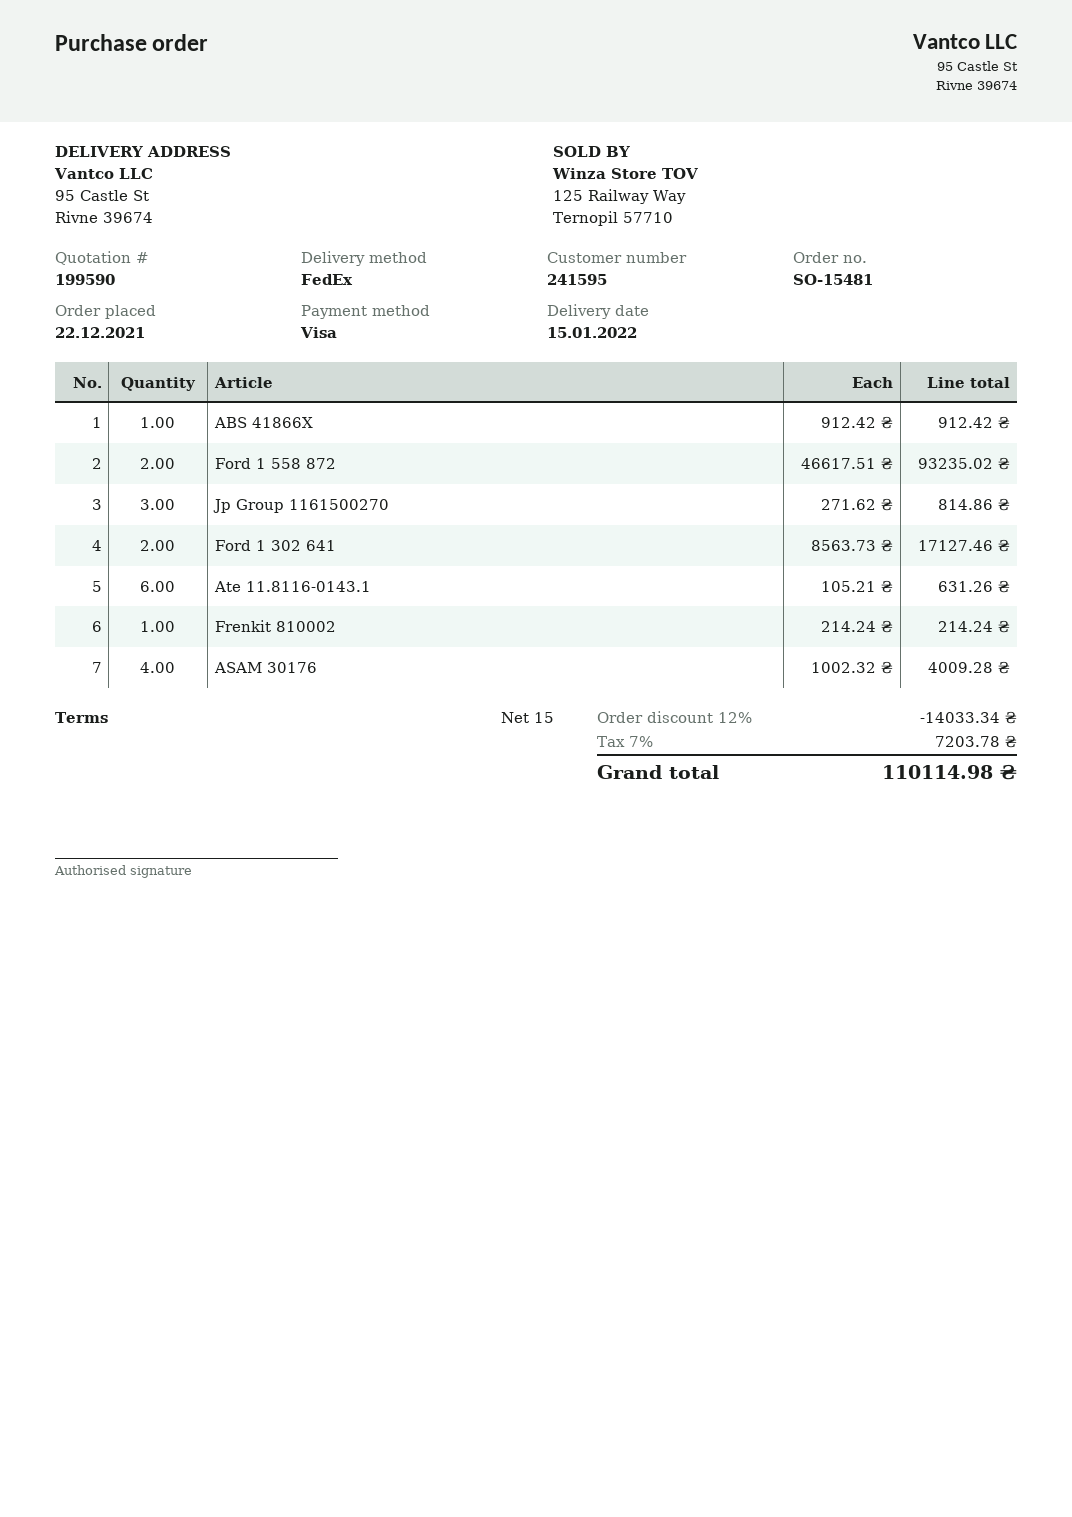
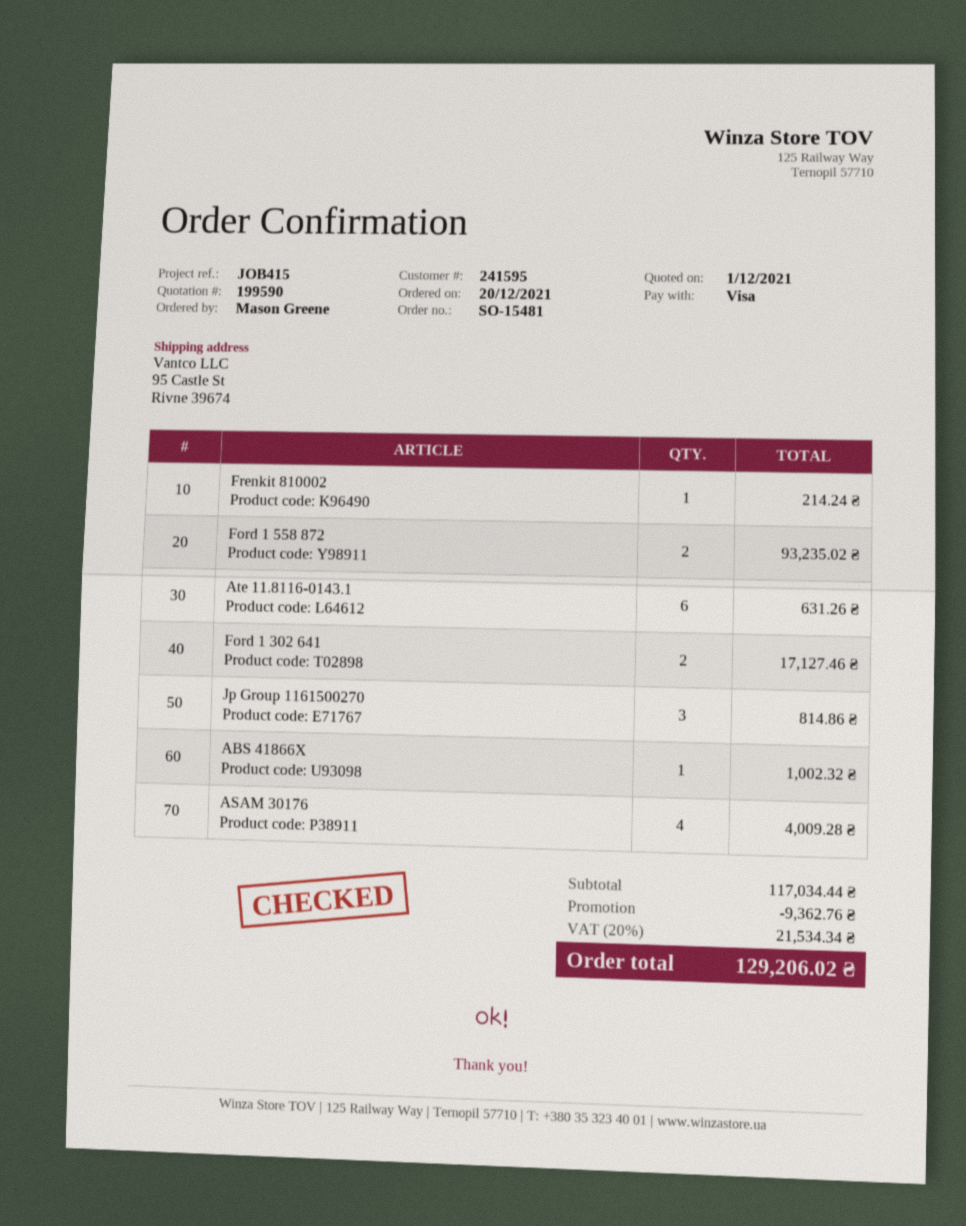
order date: 2021-12-22 -> 2021-12-20
ABS 41866X: 1 for 912.42 -> 1 for 1002.32
discount: 14033.34 -> 9362.76
tax: 7% = 7203.78 -> 20% = 21534.34
total: 110114.98 -> 129206.02

